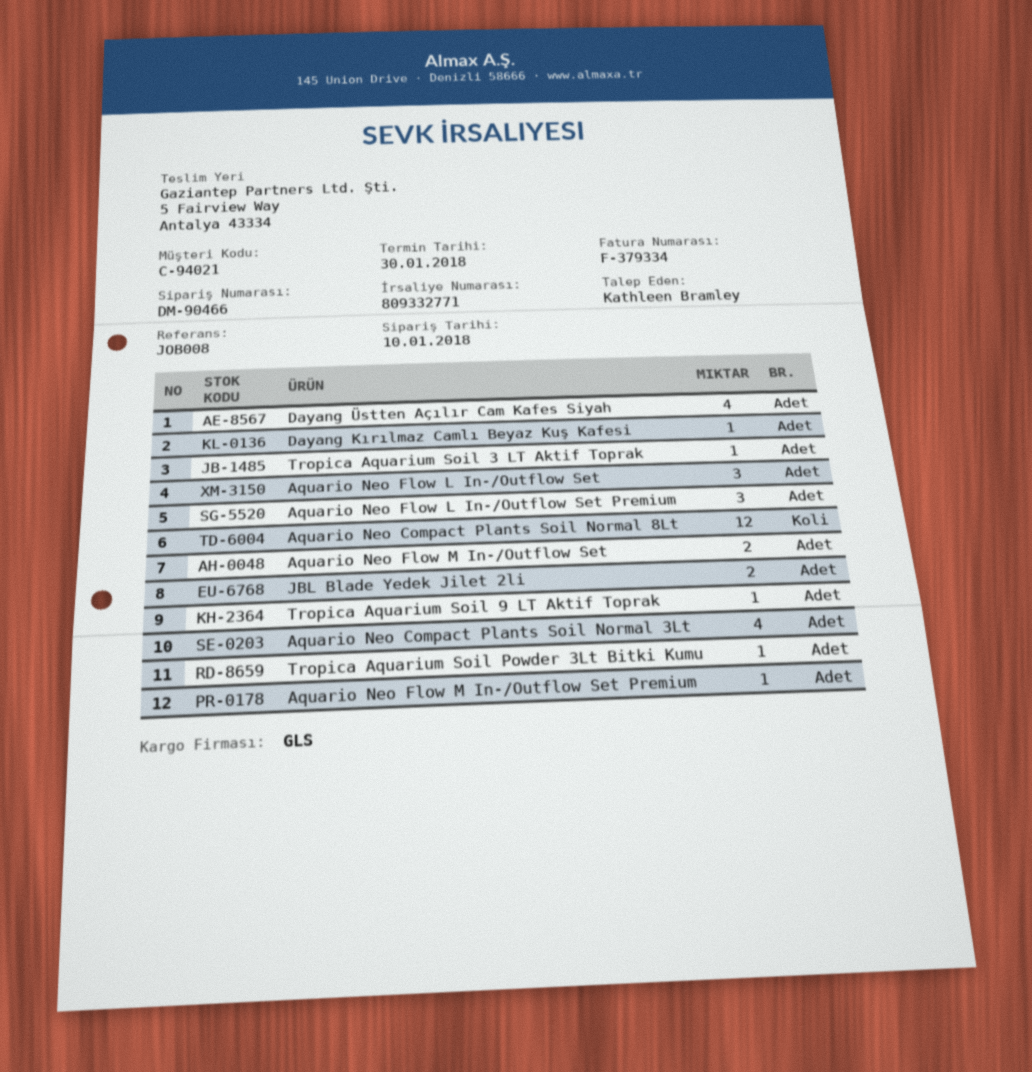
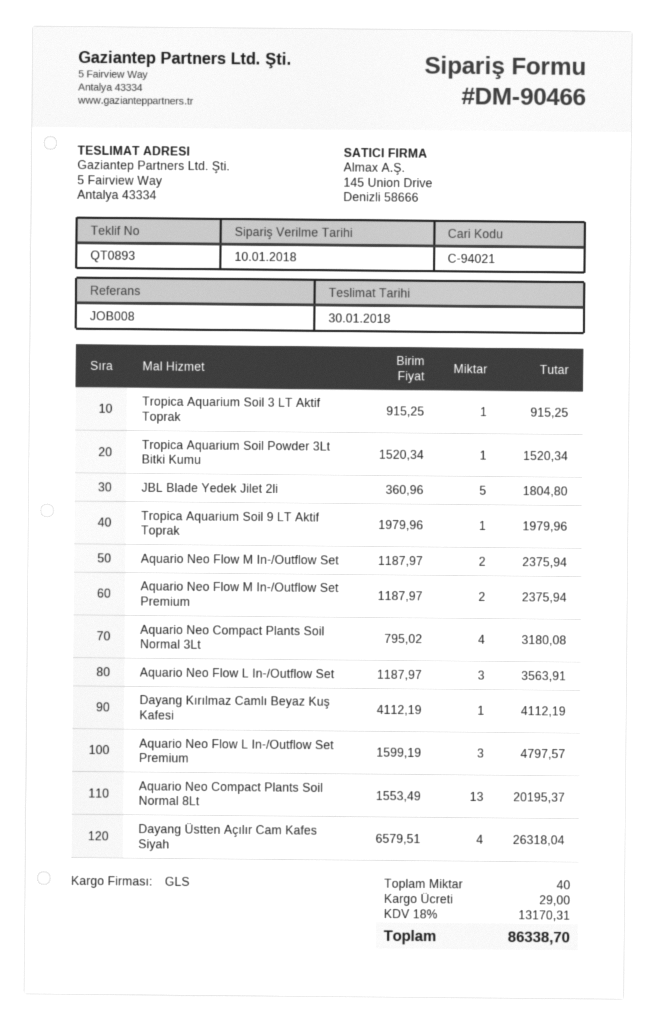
Aquario Neo Compact Plants Soil Normal 8Lt: 12 -> 13
JBL Blade Yedek Jilet 2li: 2 -> 5
Aquario Neo Flow M In-/Outflow Set Premium: 1 -> 2

